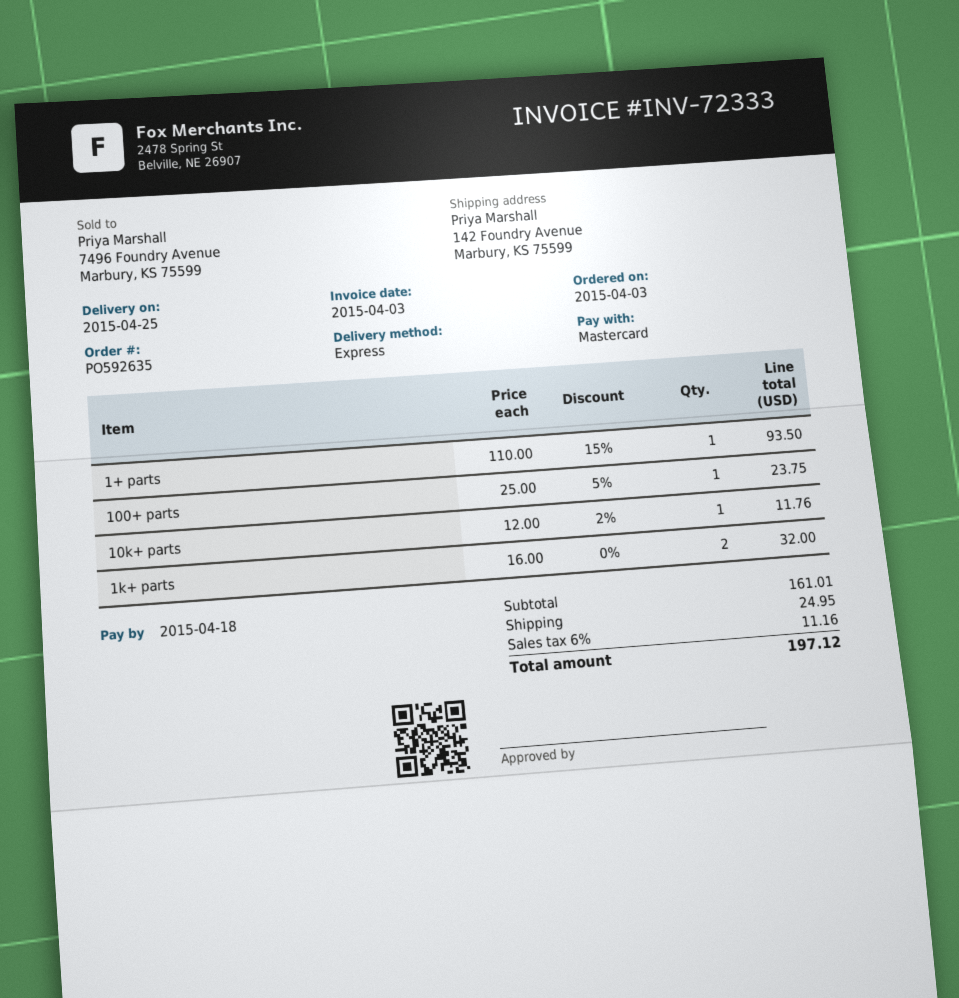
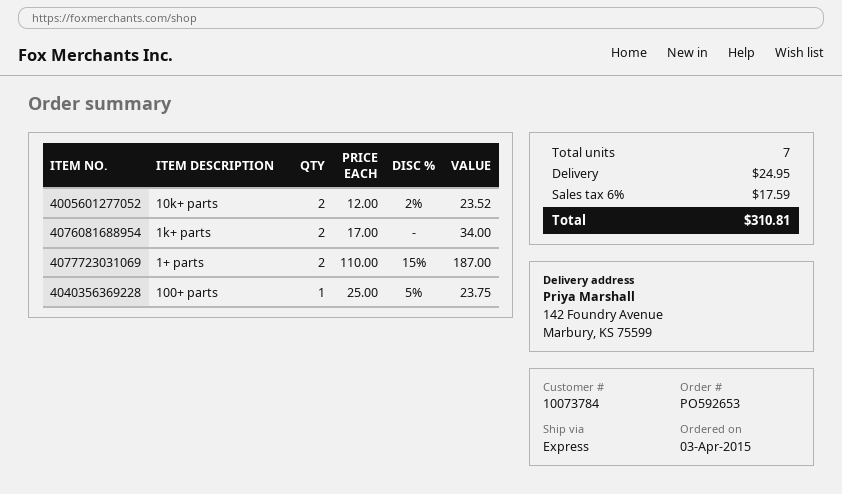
order number: PO592635 -> PO592653
1+ parts: 1 x 110.00 - 15% = 93.50 -> 2 x 110.00 - 15% = 187.00
10k+ parts: 1 x 12.00 - 2% = 11.76 -> 2 x 12.00 - 2% = 23.52
1k+ parts: 2 x 16.00 = 32.00 -> 2 x 17.00 = 34.00
tax: 6% = 11.16 -> 6% = 17.59
total: 197.12 -> 310.81

